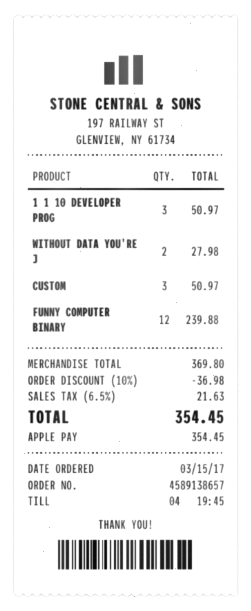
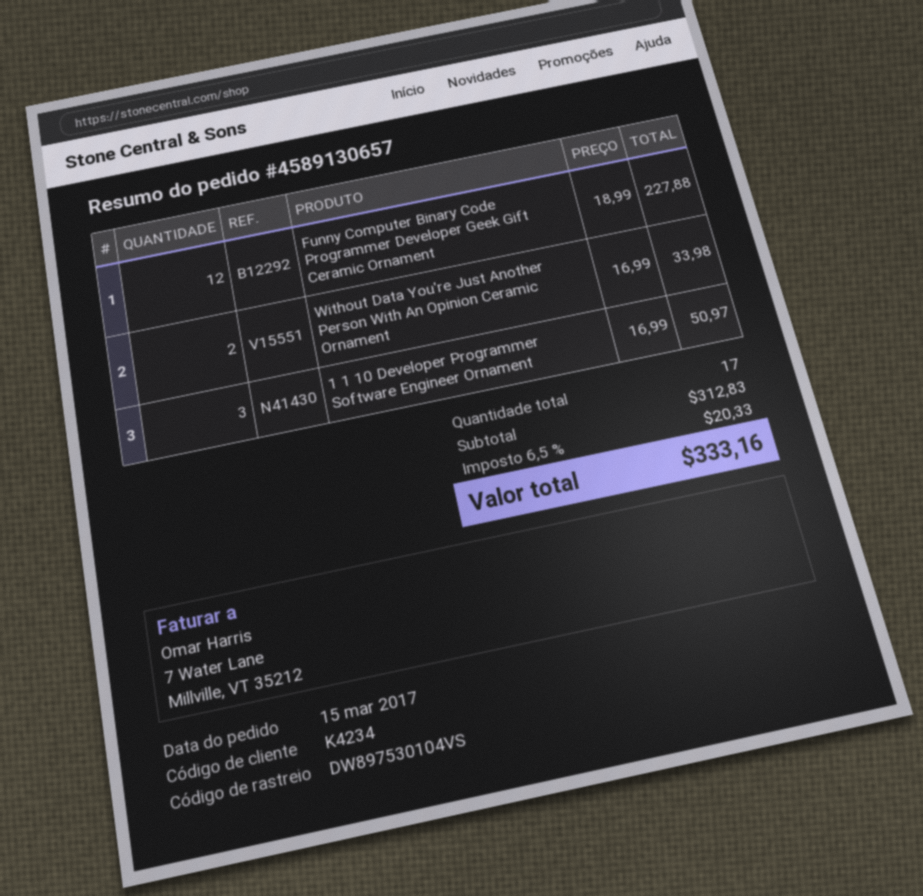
order number: 4589138657 -> 4589130657
WITHOUT DATA YOU'RE J: 2 for 27.98 -> 2 for 33.98
CUSTOM: 3 for 50.97 -> none
FUNNY COMPUTER BINARY: 12 for 239.88 -> 12 for 227.88
subtotal: 369.80 -> 312.83
discount: 10% = 36.98 -> none
tax: 6.5% = 21.63 -> 6.5% = 20.33
total: 354.45 -> 333.16

